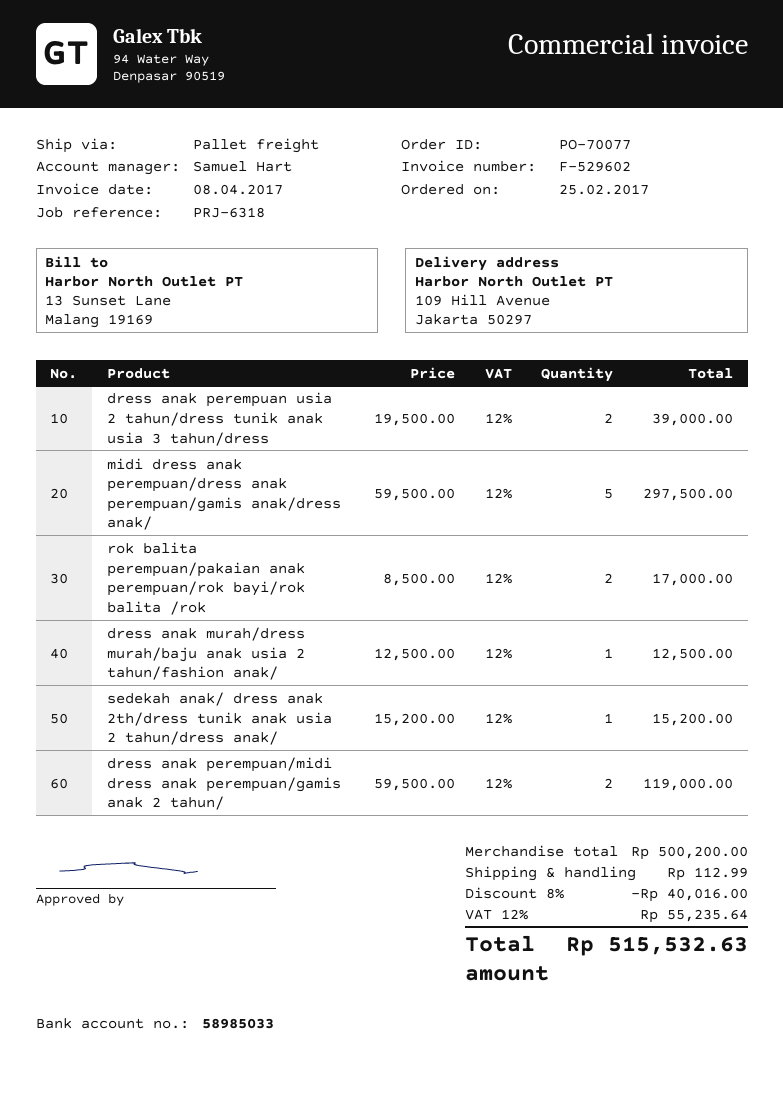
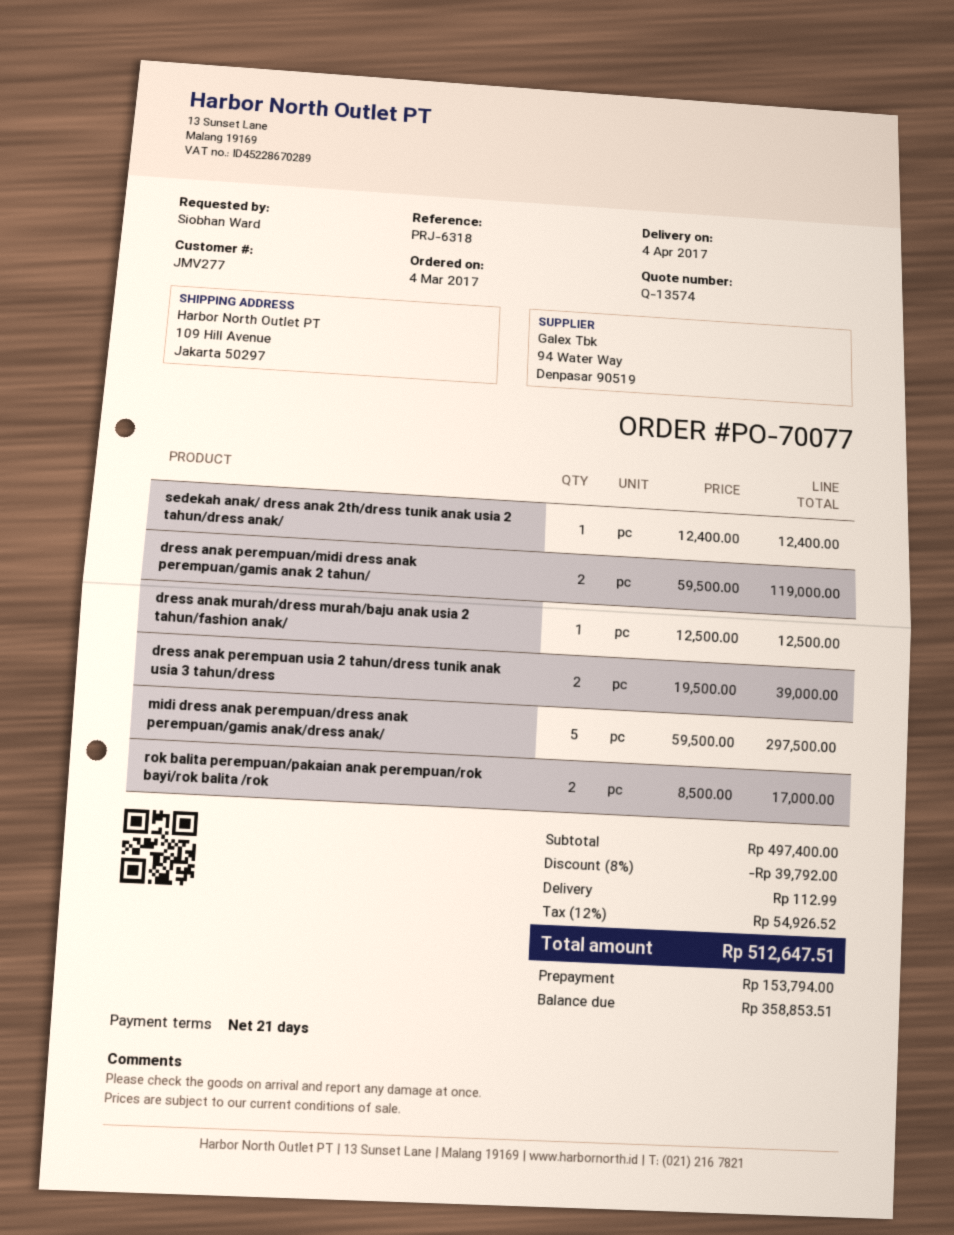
order date: 2017-02-25 -> 2017-03-04
sedekah anak/ dress anak 2th/dress tunik anak usia 2 tahun/dress anak/: 1 x 15200.00 = 15200.00 -> 1 x 12400.00 = 12400.00
subtotal: 500200.00 -> 497400.00
discount: 8% = 40016.00 -> 8% = 39792.00
tax: 12% = 55235.64 -> 12% = 54926.52
total: 515532.63 -> 512647.51

